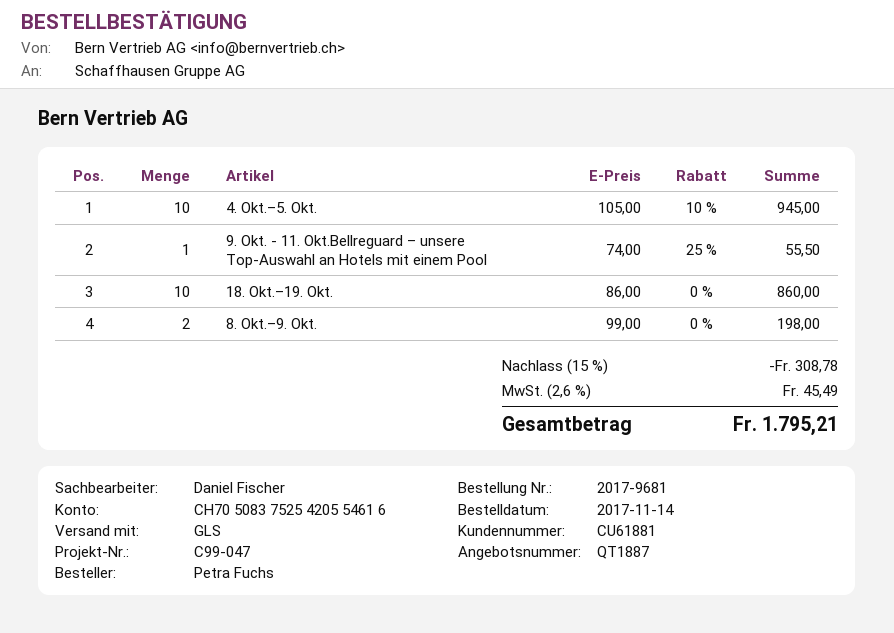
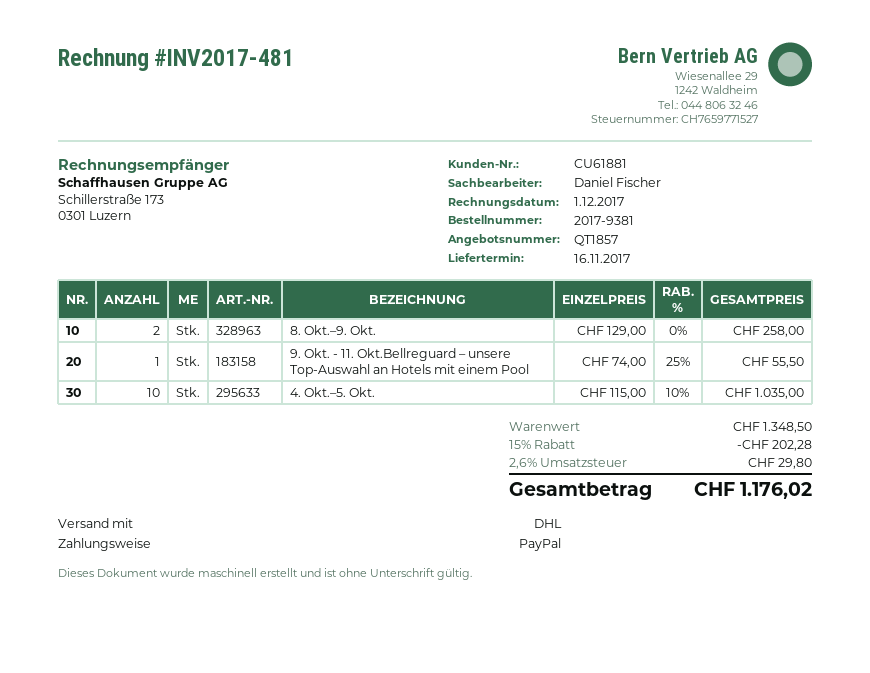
quote number: QT1887 -> QT1857
order number: 2017-9681 -> 2017-9381
shipping method: GLS -> DHL
4. Okt.–5. Okt.: 10 x 105.00 - 10% = 945.00 -> 10 x 115.00 - 10% = 1035.00
18. Okt.–19. Okt.: 10 x 86.00 = 860.00 -> none
8. Okt.–9. Okt.: 2 x 99.00 = 198.00 -> 2 x 129.00 = 258.00
discount: 15% = 308.78 -> 15% = 202.28
tax: 2.6% = 45.49 -> 2.6% = 29.80
total: 1795.21 -> 1176.02

